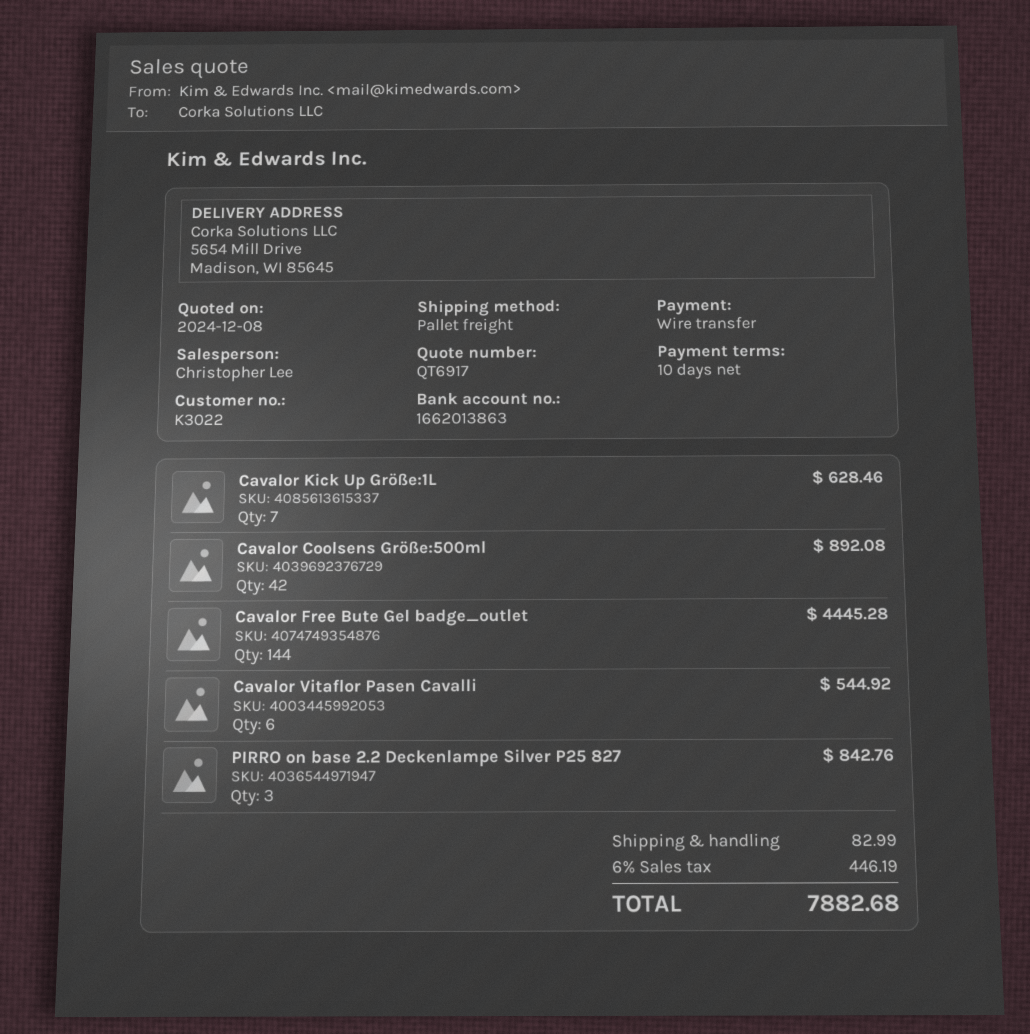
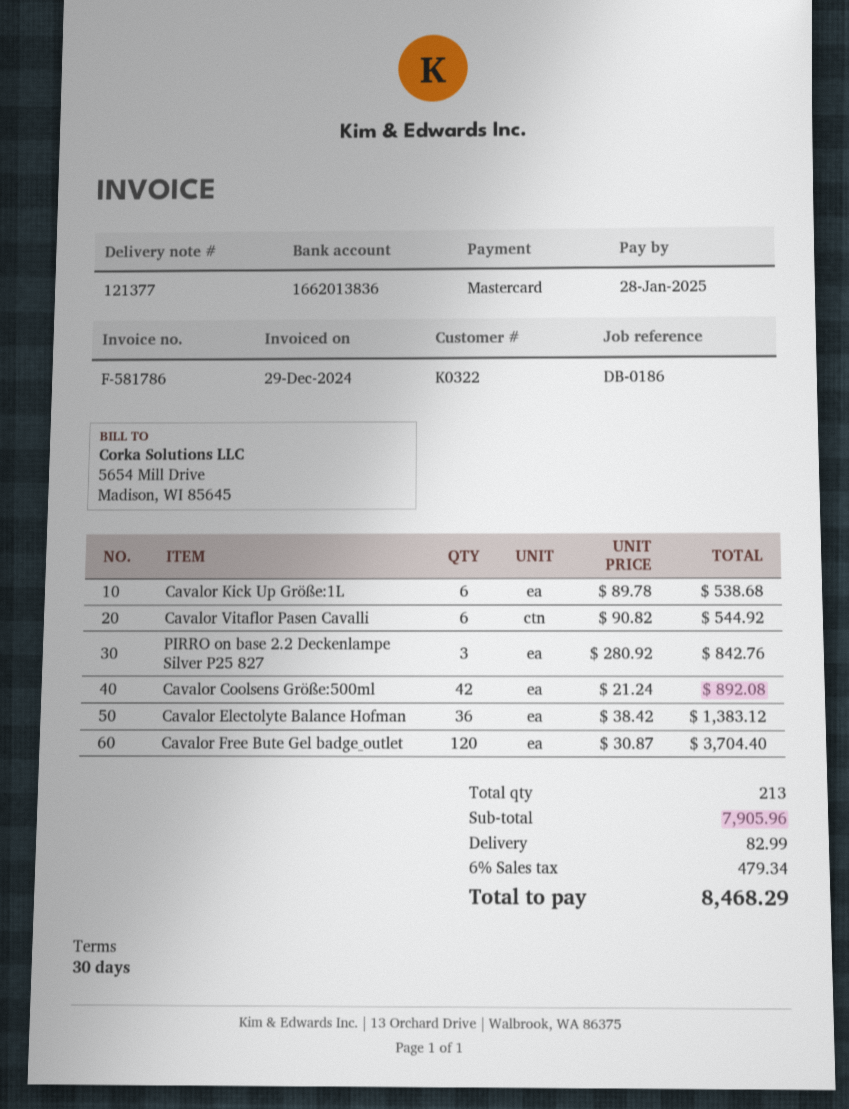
payment terms: 10 days -> 30 days
customer number: K3022 -> K0322
payment method: bank transfer -> Mastercard
bank account: 1662013863 -> 1662013836
Cavalor Kick Up Größe:1L: 7 for 628.46 -> 6 for 538.68
Cavalor Free Bute Gel badge_outlet: 144 for 4445.28 -> 120 for 3704.40
Cavalor Electolyte Balance Hofman: none -> 36 for 1383.12
tax: 6% = 446.19 -> 6% = 479.34
total: 7882.68 -> 8468.29

